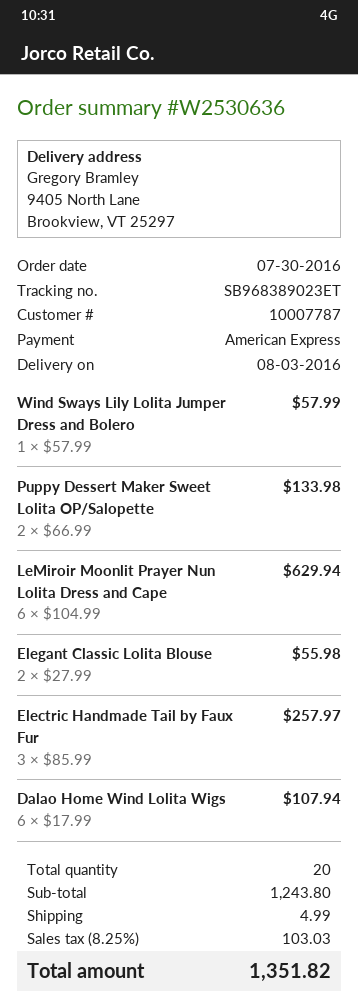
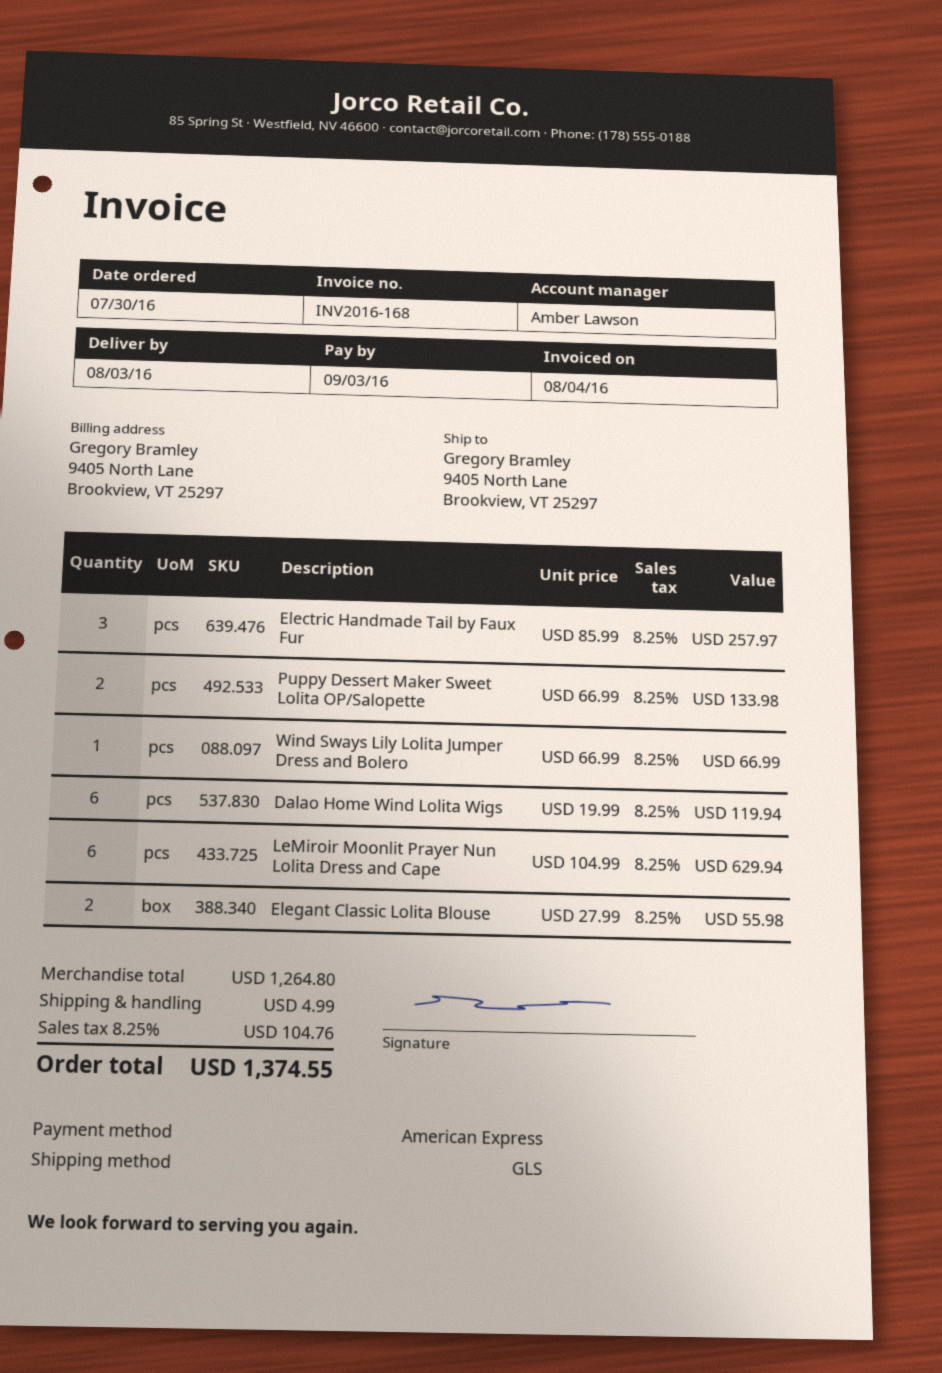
Wind Sways Lily Lolita Jumper Dress and Bolero: 1 x 57.99 = 57.99 -> 1 x 66.99 = 66.99
Dalao Home Wind Lolita Wigs: 6 x 17.99 = 107.94 -> 6 x 19.99 = 119.94
subtotal: 1243.80 -> 1264.80
tax: 8.25% = 103.03 -> 8.25% = 104.76
total: 1351.82 -> 1374.55

